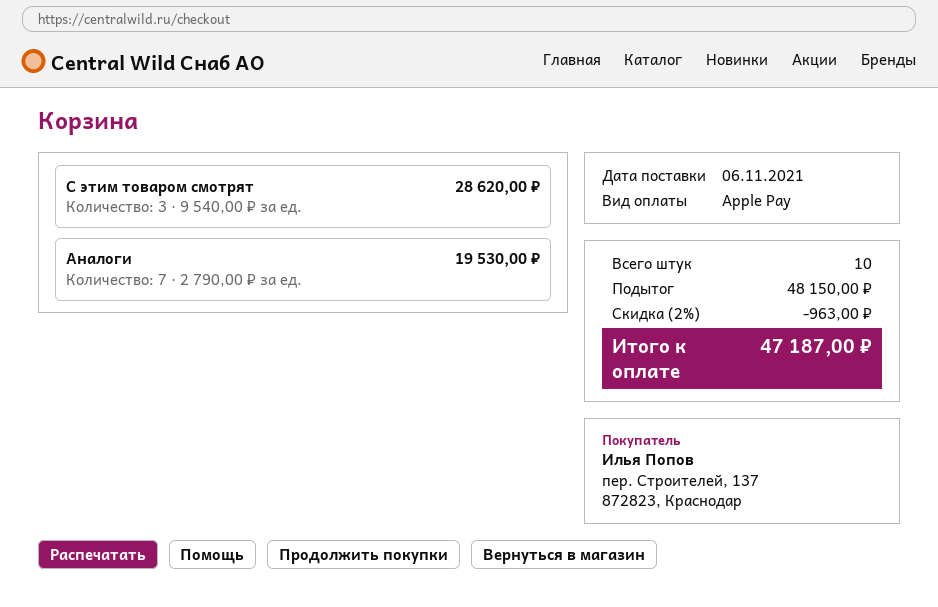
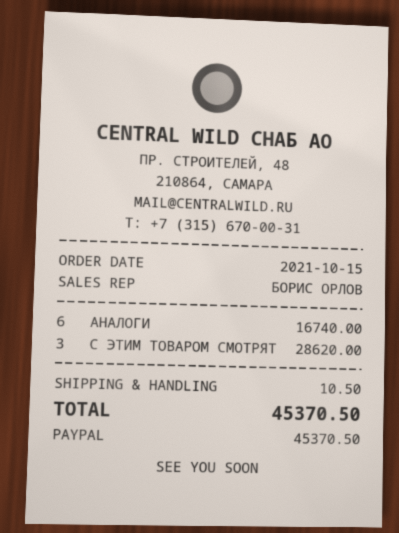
payment method: Apple Pay -> PayPal
Аналоги: 7 for 19530.00 -> 6 for 16740.00
discount: 2% = 963.00 -> none
shipping: none -> 10.50
total: 47187.00 -> 45370.50

